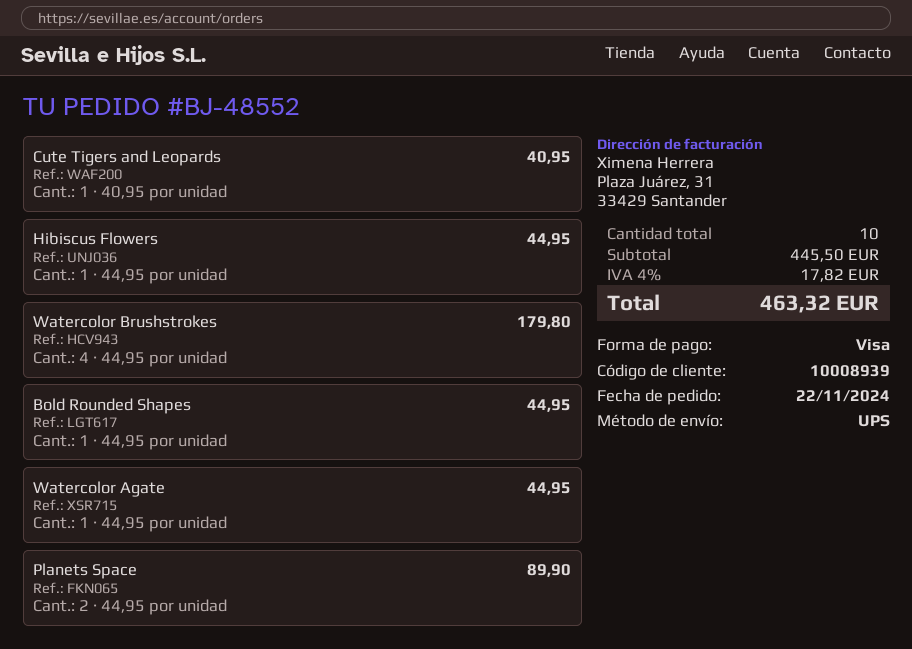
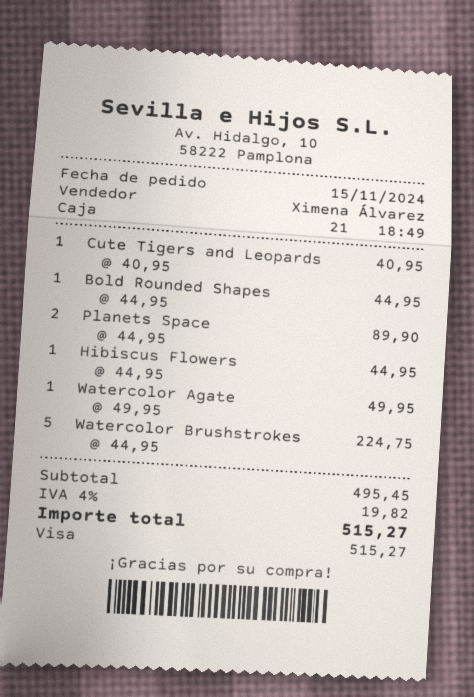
order date: 2024-11-22 -> 2024-11-15
Watercolor Brushstrokes: 4 x 44.95 = 179.80 -> 5 x 44.95 = 224.75
Watercolor Agate: 1 x 44.95 = 44.95 -> 1 x 49.95 = 49.95
subtotal: 445.50 -> 495.45
tax: 4% = 17.82 -> 4% = 19.82
total: 463.32 -> 515.27

